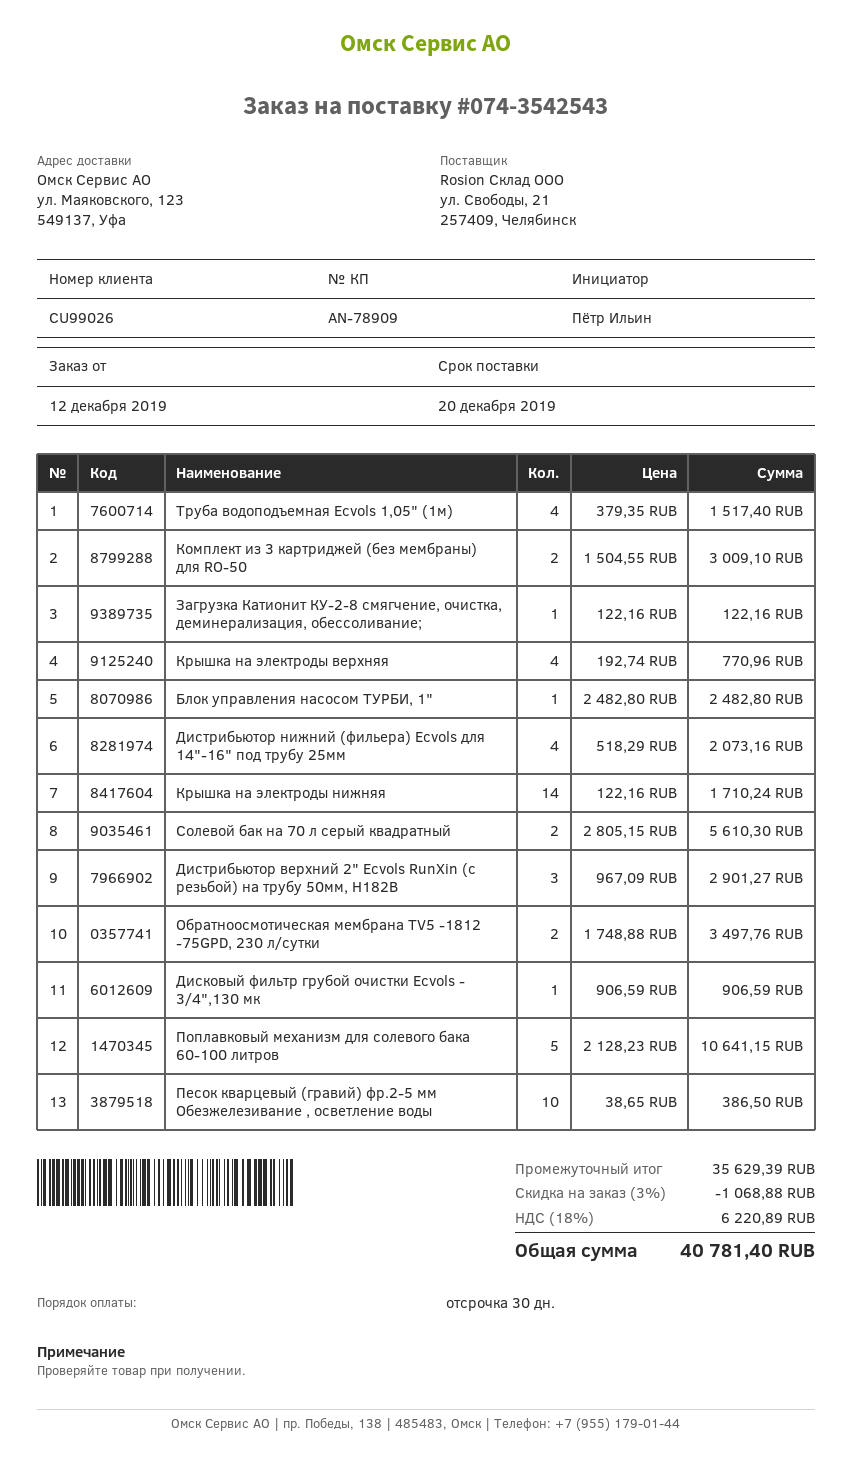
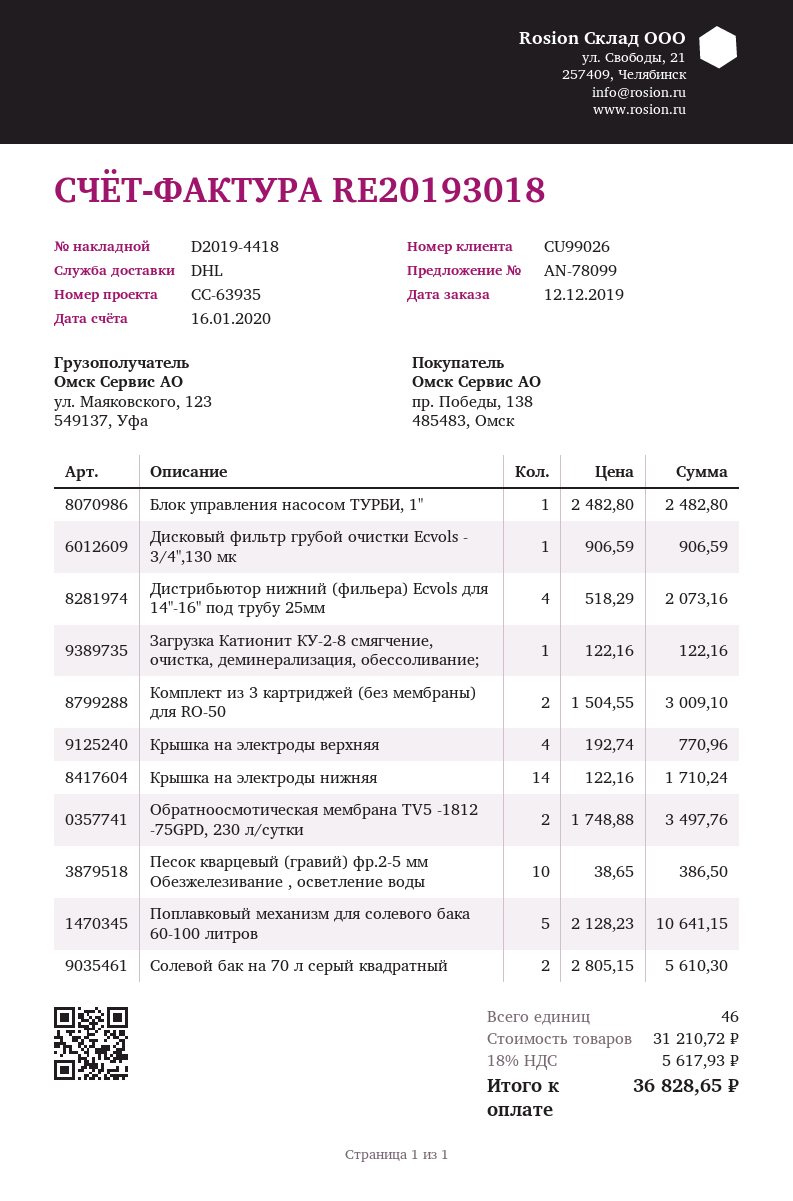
quote number: AN-78909 -> AN-78099
Труба водоподъемная Ecvols 1,05" (1м): 4 x 379.35 = 1517.40 -> none
Дистрибьютор верхний 2" Ecvols RunXin (с резьбой) на трубу 50мм, H182B: 3 x 967.09 = 2901.27 -> none
subtotal: 35629.39 -> 31210.72
discount: 3% = 1068.88 -> none
tax: 18% = 6220.89 -> 18% = 5617.93
total: 40781.40 -> 36828.65

